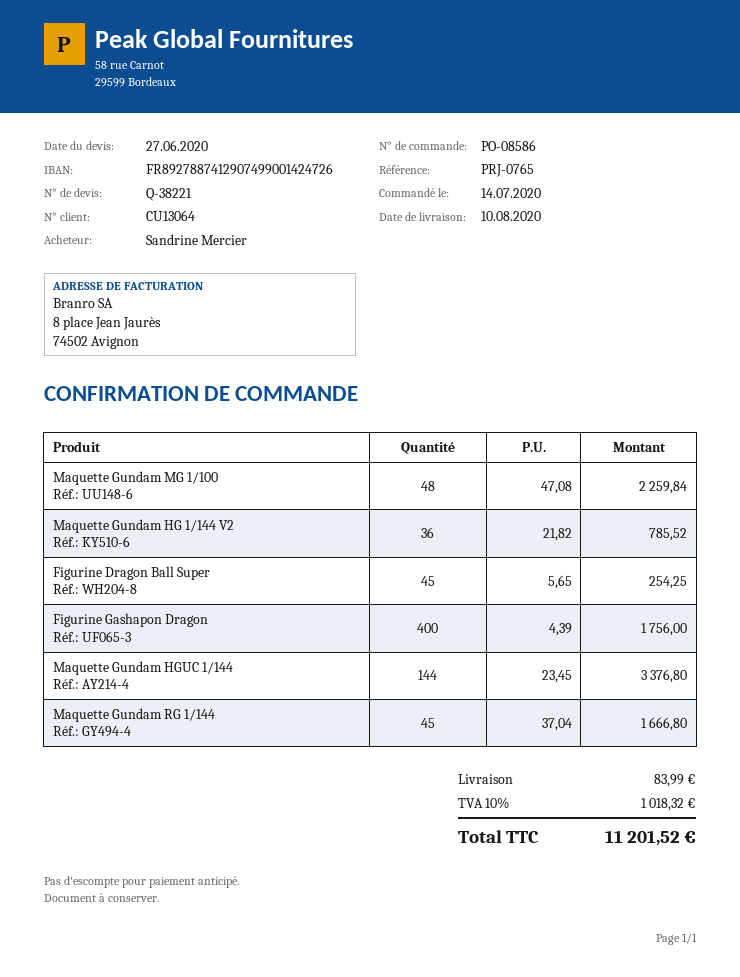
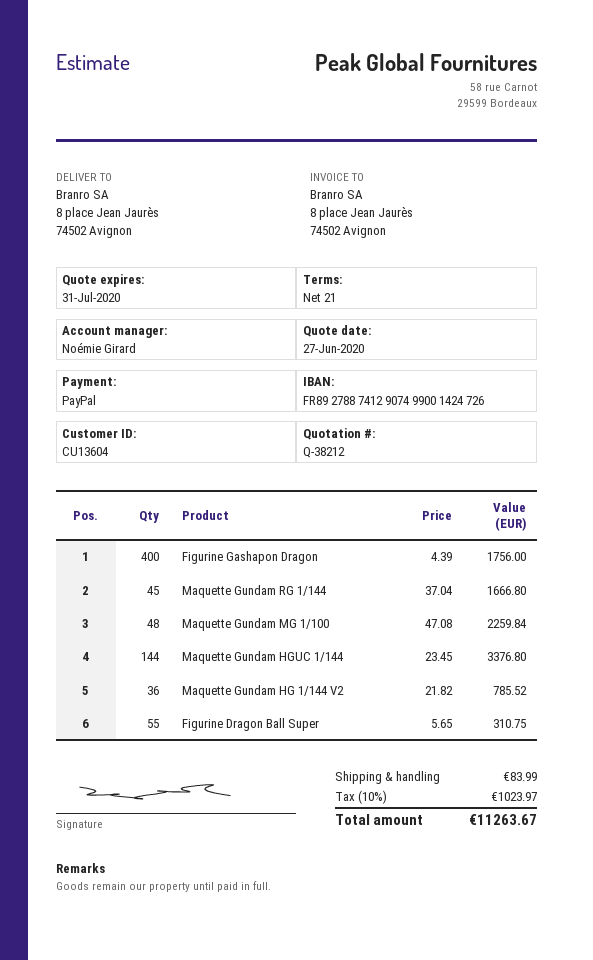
quote number: Q-38221 -> Q-38212
customer number: CU13064 -> CU13604
Figurine Dragon Ball Super: 45 x 5.65 = 254.25 -> 55 x 5.65 = 310.75
tax: 10% = 1018.32 -> 10% = 1023.97
total: 11201.52 -> 11263.67

